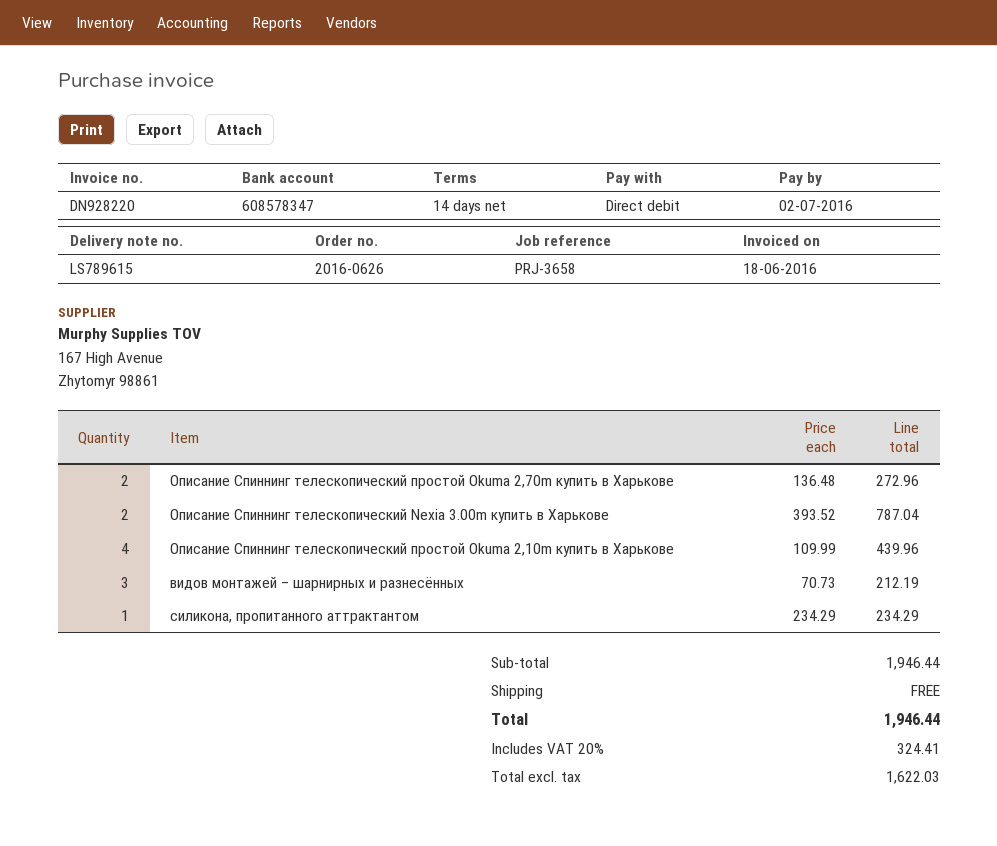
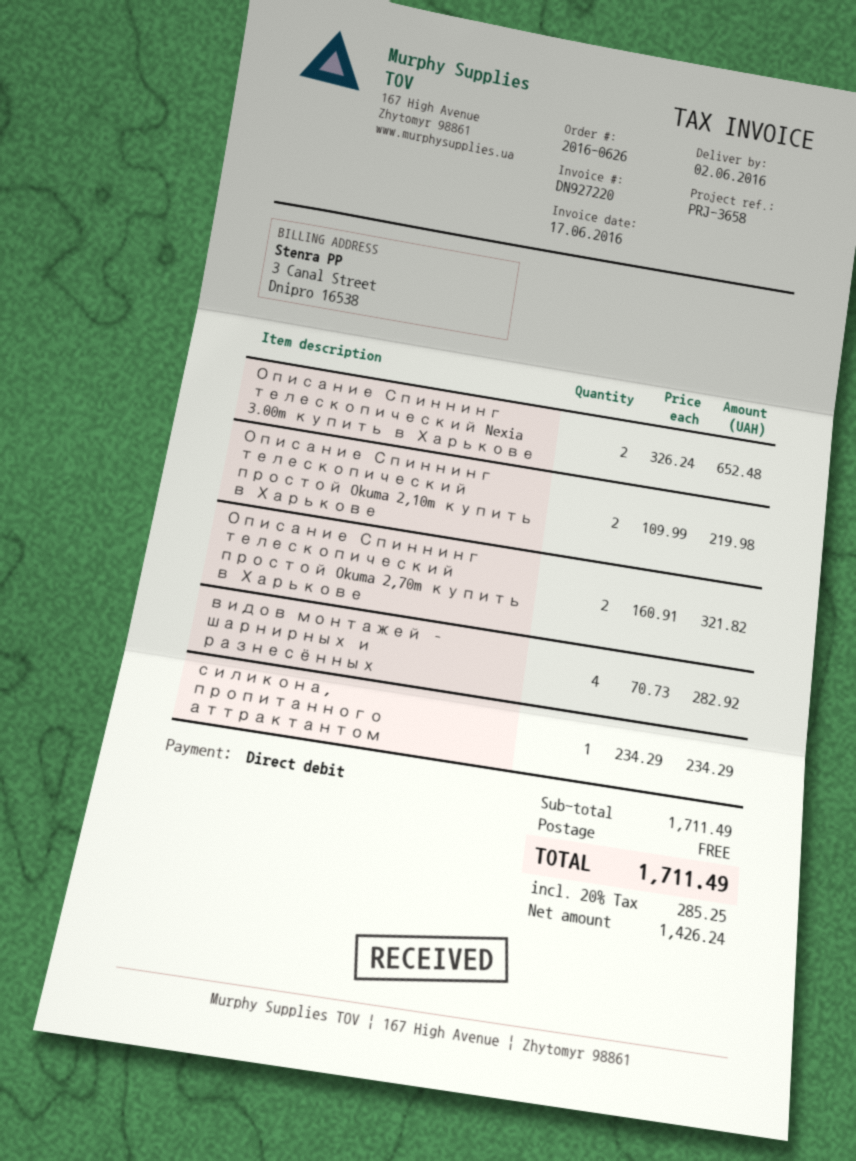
invoice number: DN928220 -> DN927220
invoice date: 2016-06-18 -> 2016-06-17
Описание Спиннинг телескопический простой Okuma 2,70m купить в Харькове: 2 x 136.48 = 272.96 -> 2 x 160.91 = 321.82
Описание Спиннинг телескопический Nexia 3.00m купить в Харькове: 2 x 393.52 = 787.04 -> 2 x 326.24 = 652.48
Описание Спиннинг телескопический простой Okuma 2,10m купить в Харькове: 4 x 109.99 = 439.96 -> 2 x 109.99 = 219.98
видов монтажей – шарнирных и разнесённых: 3 x 70.73 = 212.19 -> 4 x 70.73 = 282.92
subtotal: 1946.44 -> 1711.49
net: 1622.03 -> 1426.24
tax: 20% = 324.41 -> 20% = 285.25
total: 1946.44 -> 1711.49

